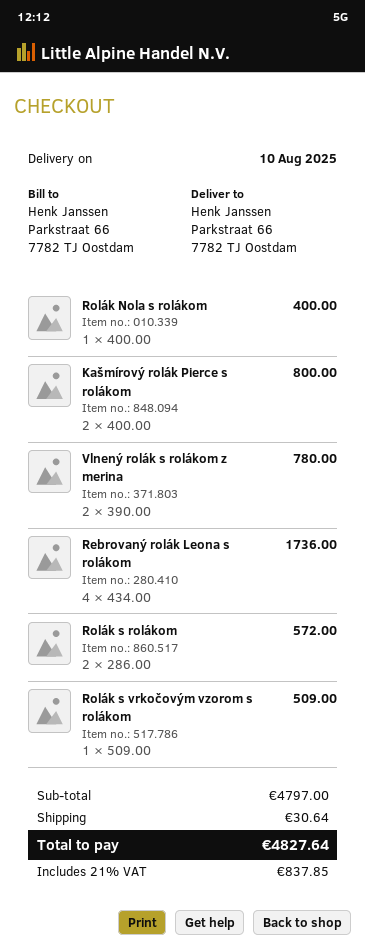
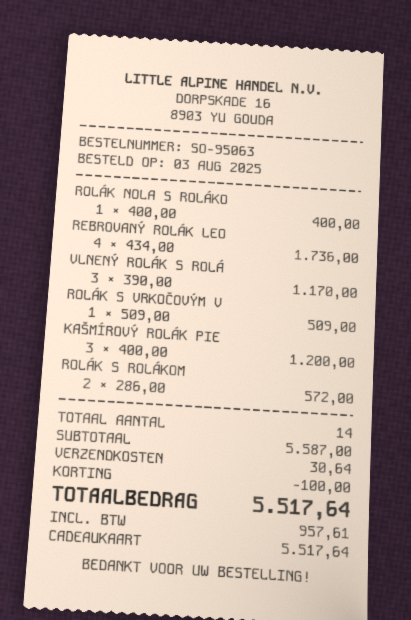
Kašmírový rolák Pierce s rolákom: 2 x 400.00 = 800.00 -> 3 x 400.00 = 1200.00
Vlnený rolák s rolákom z merina: 2 x 390.00 = 780.00 -> 3 x 390.00 = 1170.00
subtotal: 4797.00 -> 5587.00
discount: none -> 100.00
tax: 837.85 -> 957.61
total: 4827.64 -> 5517.64

